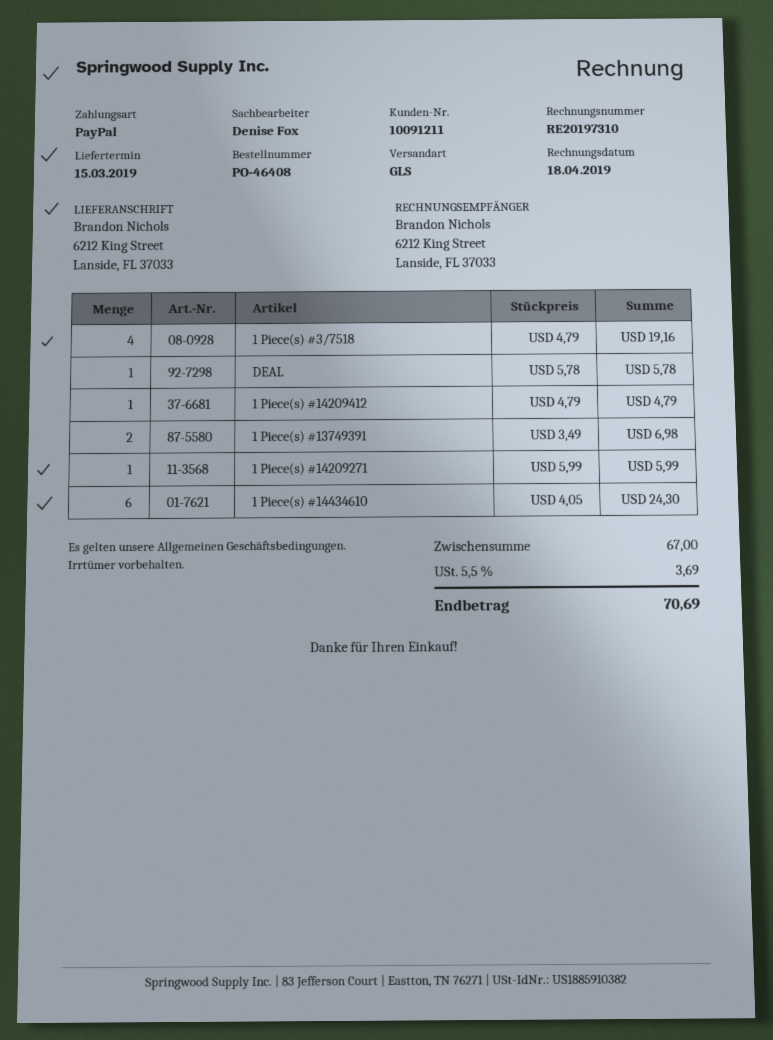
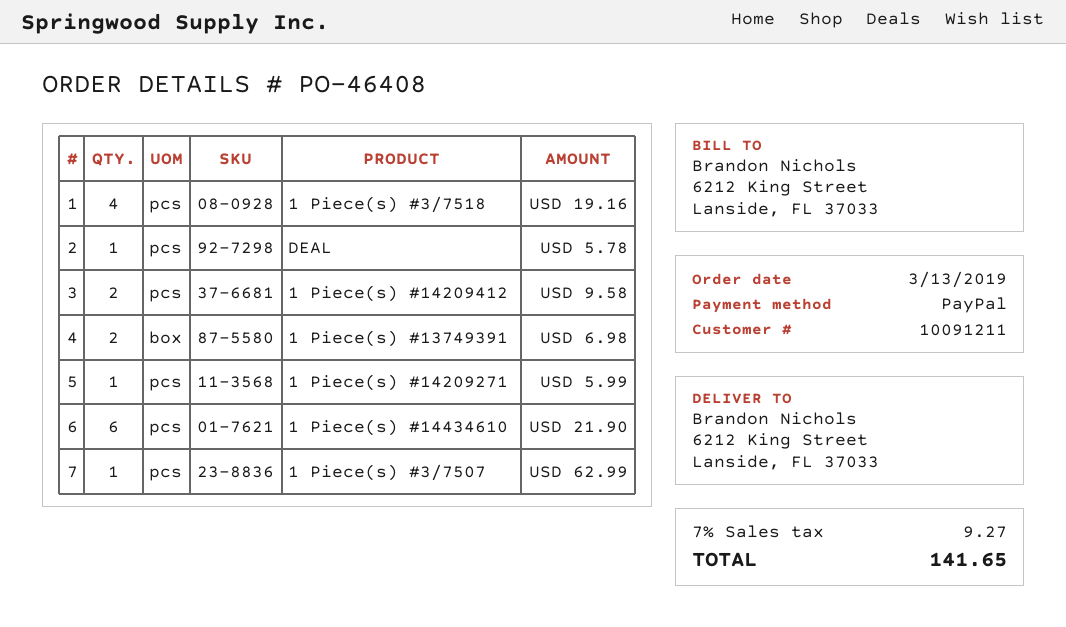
1 Piece(s) #14209412: 1 for 4.79 -> 2 for 9.58
1 Piece(s) #14434610: 6 for 24.30 -> 6 for 21.90
1 Piece(s) #3/7507: none -> 1 for 62.99
tax: 5.5% = 3.69 -> 7% = 9.27
total: 70.69 -> 141.65

